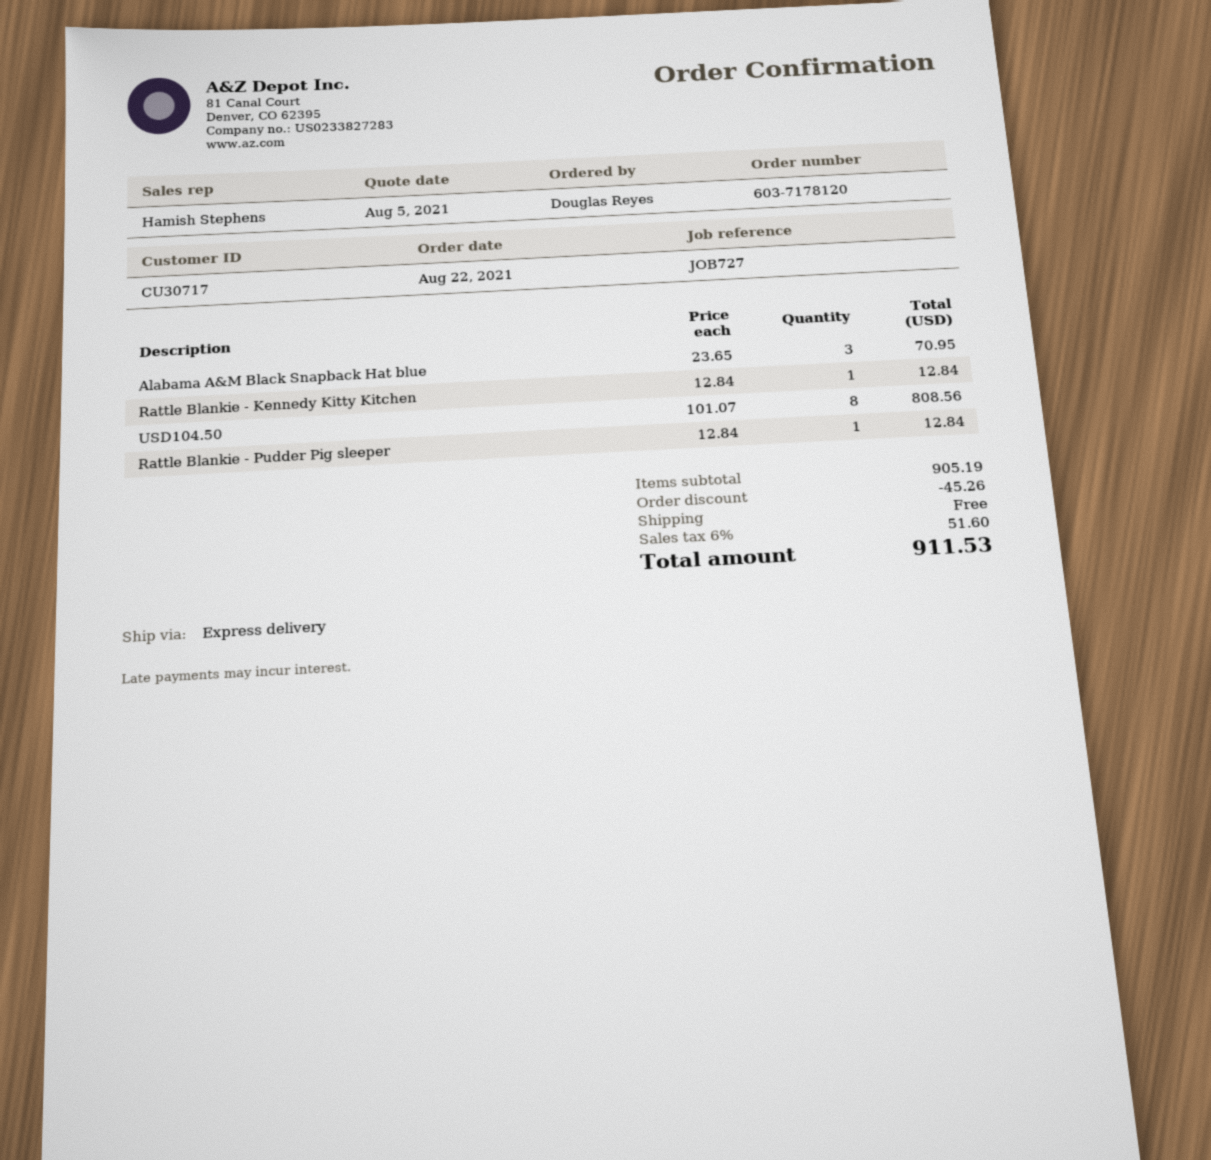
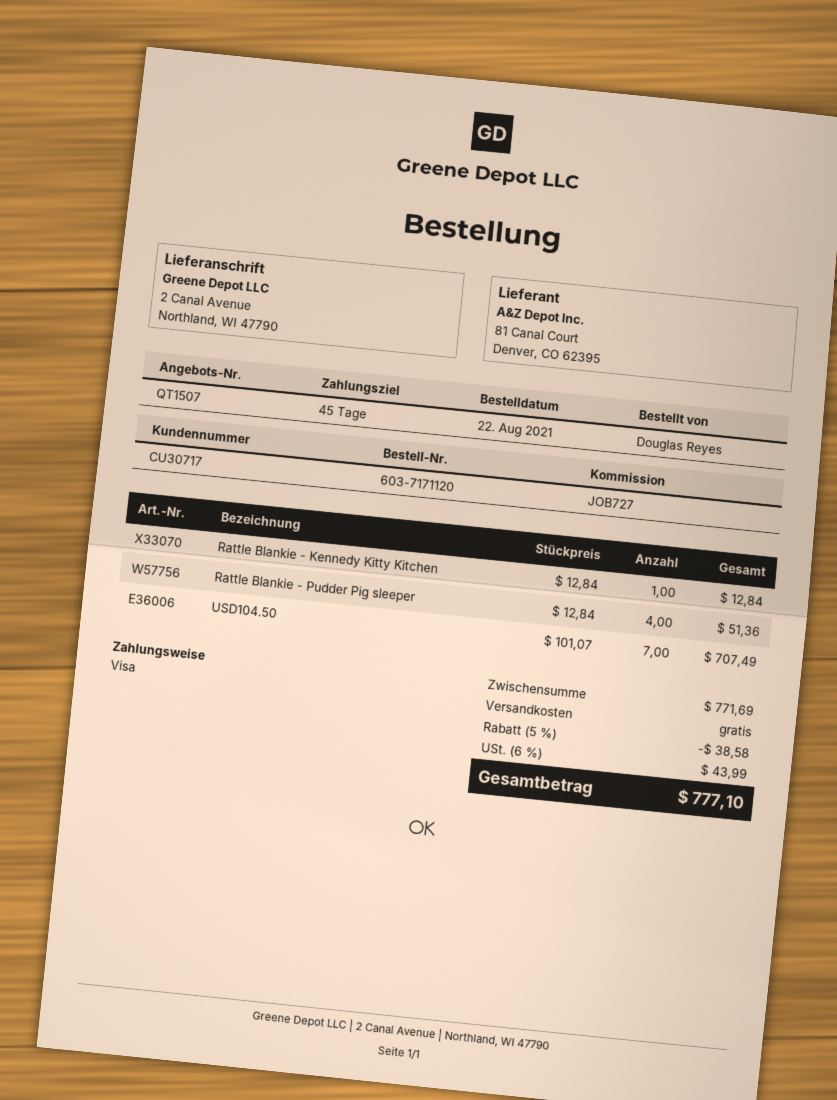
order number: 603-7178120 -> 603-7171120
Alabama A&M Black Snapback Hat blue: 3 x 23.65 = 70.95 -> none
USD104.50: 8 x 101.07 = 808.56 -> 7 x 101.07 = 707.49
Rattle Blankie - Pudder Pig sleeper: 1 x 12.84 = 12.84 -> 4 x 12.84 = 51.36
subtotal: 905.19 -> 771.69
discount: 45.26 -> 38.58
tax: 6% = 51.60 -> 6% = 43.99
total: 911.53 -> 777.10

